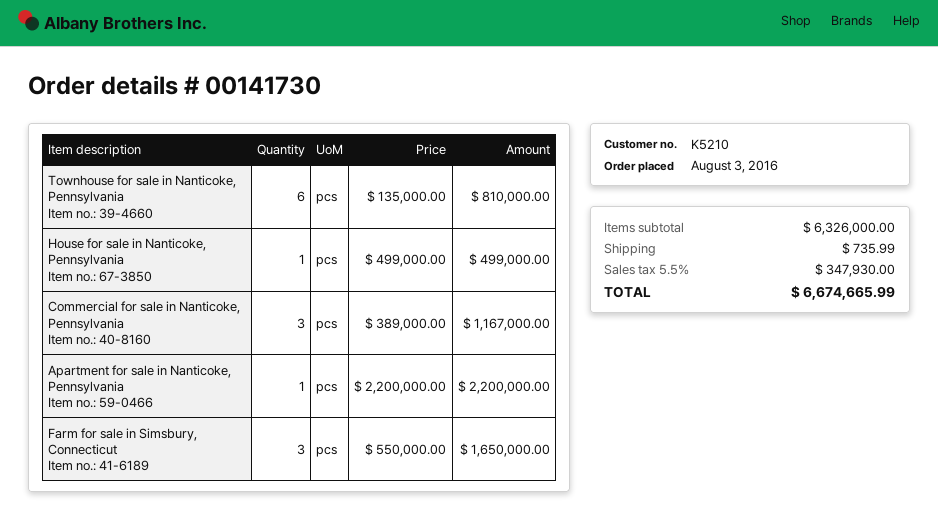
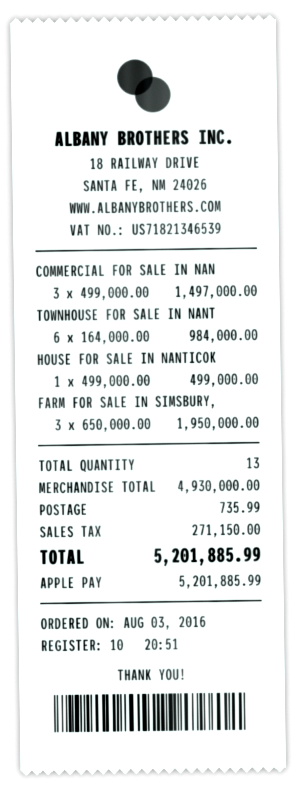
Townhouse for sale in Nanticoke, Pennsylvania: 6 x 135000.00 = 810000.00 -> 6 x 164000.00 = 984000.00
Commercial for sale in Nanticoke, Pennsylvania: 3 x 389000.00 = 1167000.00 -> 3 x 499000.00 = 1497000.00
Apartment for sale in Nanticoke, Pennsylvania: 1 x 2200000.00 = 2200000.00 -> none
Farm for sale in Simsbury, Connecticut: 3 x 550000.00 = 1650000.00 -> 3 x 650000.00 = 1950000.00
subtotal: 6326000.00 -> 4930000.00
tax: 347930.00 -> 271150.00
total: 6674665.99 -> 5201885.99

